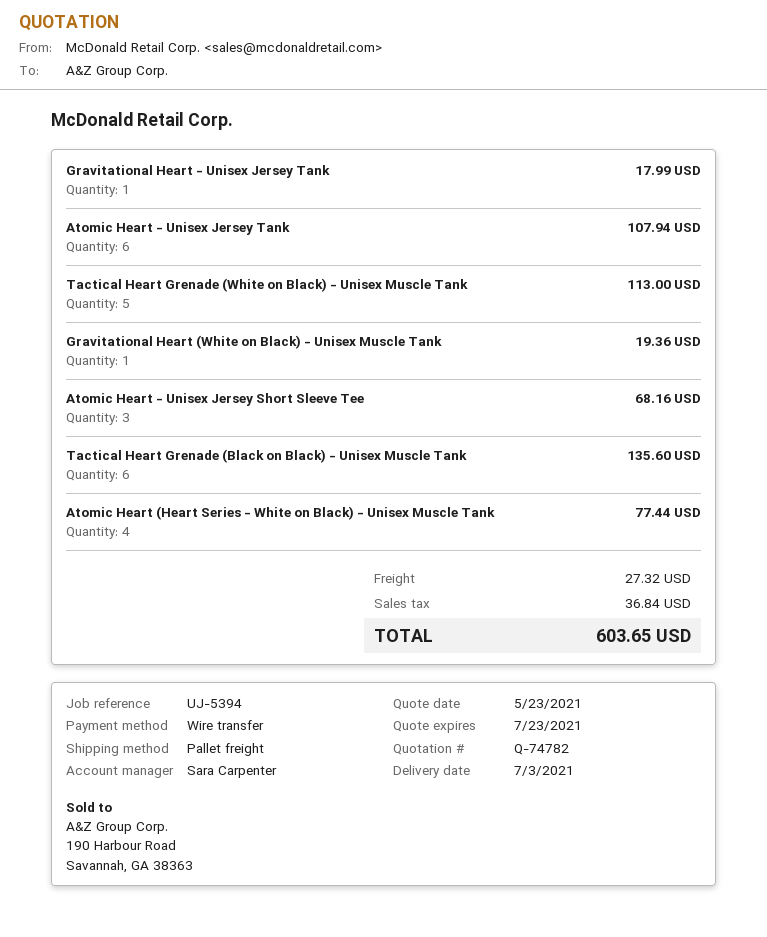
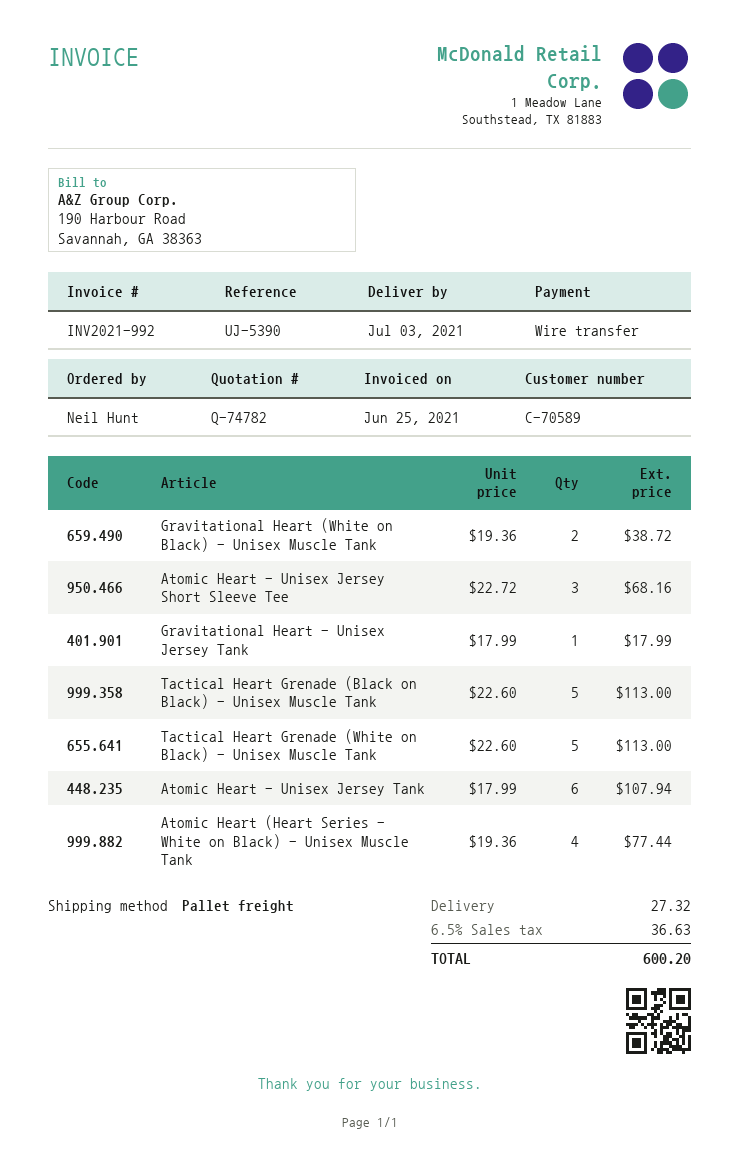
reference: UJ-5394 -> UJ-5390
Gravitational Heart (White on Black) - Unisex Muscle Tank: 1 for 19.36 -> 2 for 38.72
Tactical Heart Grenade (Black on Black) - Unisex Muscle Tank: 6 for 135.60 -> 5 for 113.00
tax: 36.84 -> 36.63
total: 603.65 -> 600.20

